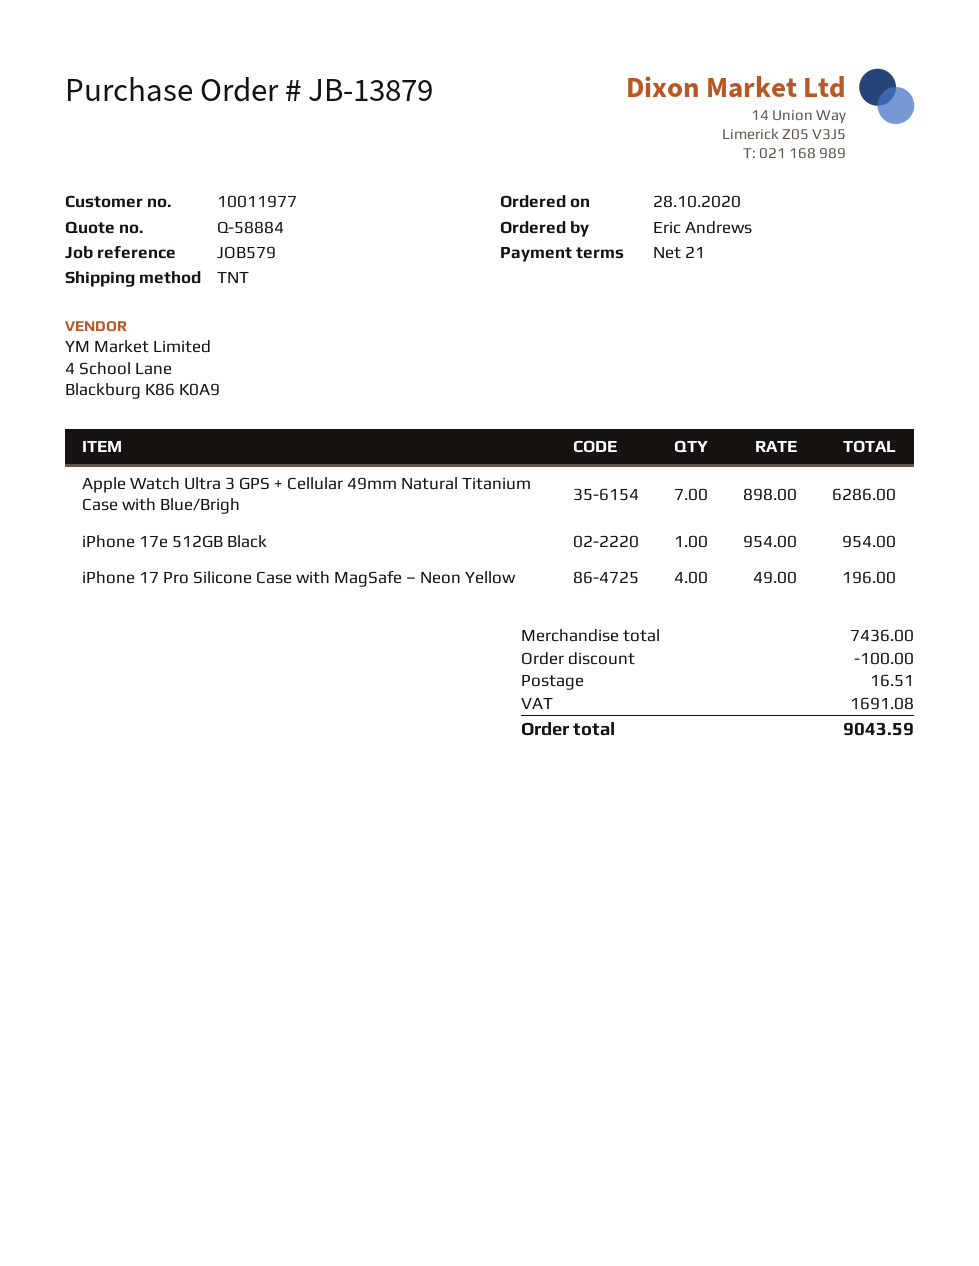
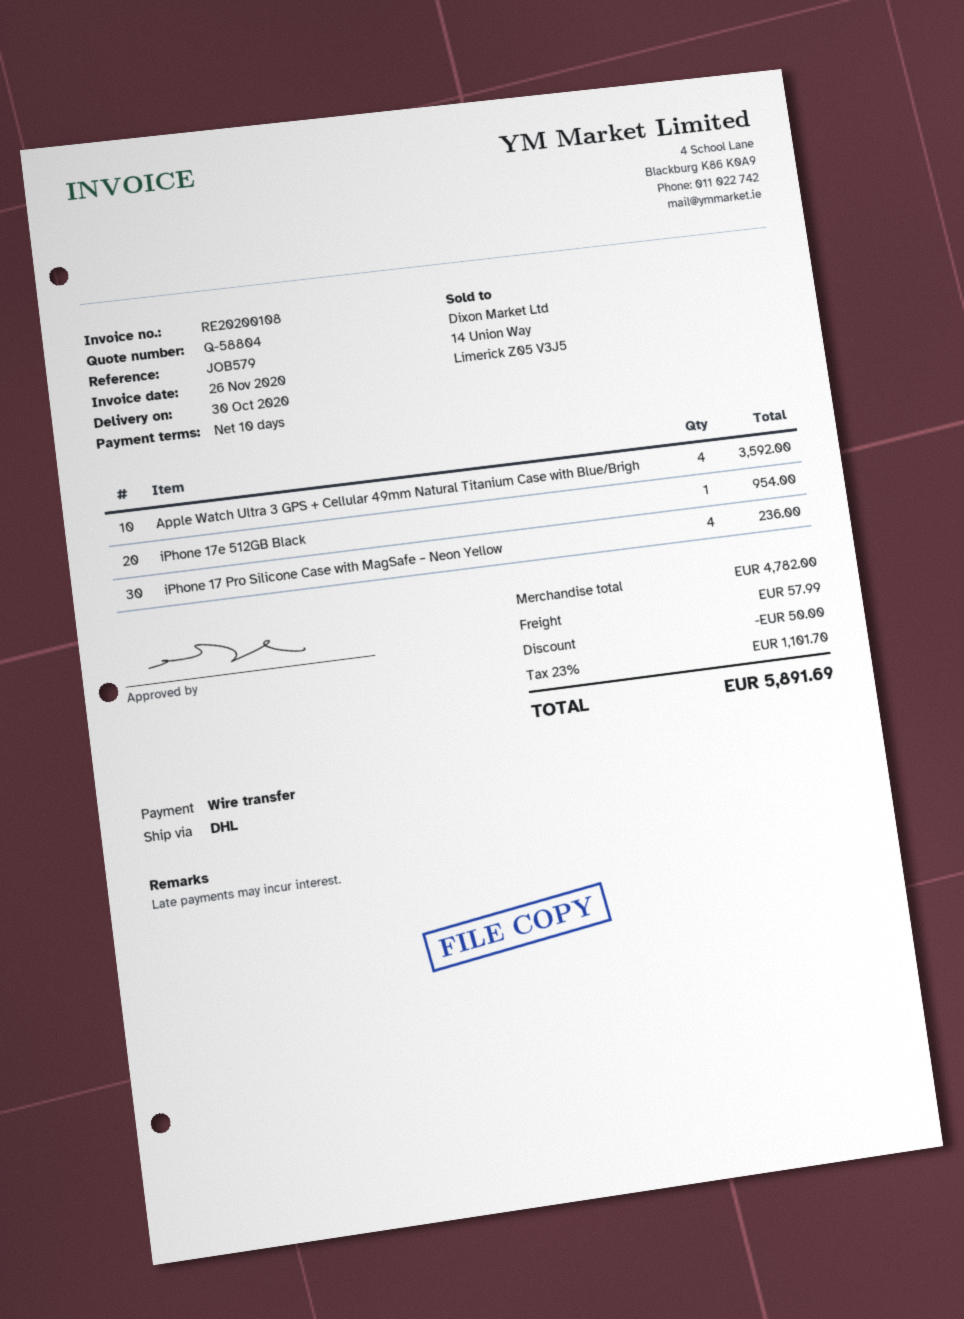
quote number: Q-58884 -> Q-58804
payment terms: 21 days -> 10 days
shipping method: TNT -> DHL
Apple Watch Ultra 3 GPS + Cellular 49mm Natural Titanium Case with Blue/Brigh: 7 for 6286.00 -> 4 for 3592.00
iPhone 17 Pro Silicone Case with MagSafe – Neon Yellow: 4 for 196.00 -> 4 for 236.00
subtotal: 7436.00 -> 4782.00
discount: 100.00 -> 50.00
shipping: 16.51 -> 57.99
tax: 1691.08 -> 1101.70
total: 9043.59 -> 5891.69

